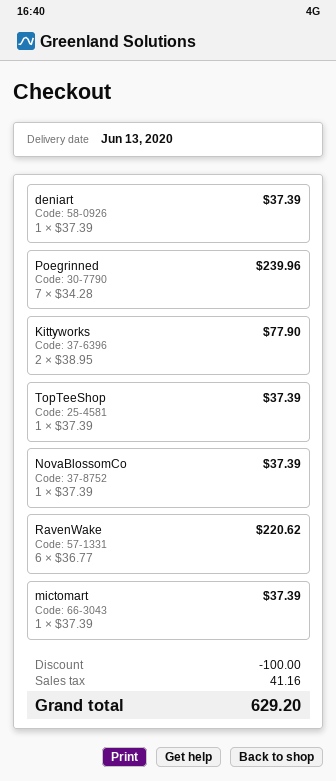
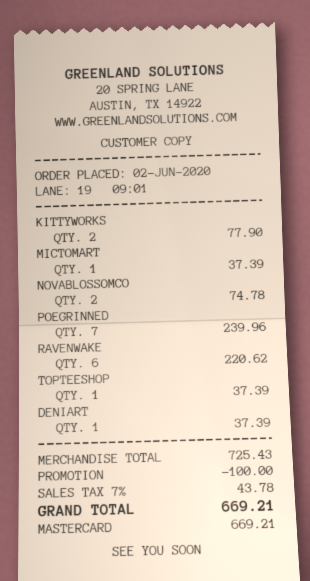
NovaBlossomCo: 1 for 37.39 -> 2 for 74.78
tax: 41.16 -> 43.78
total: 629.20 -> 669.21

